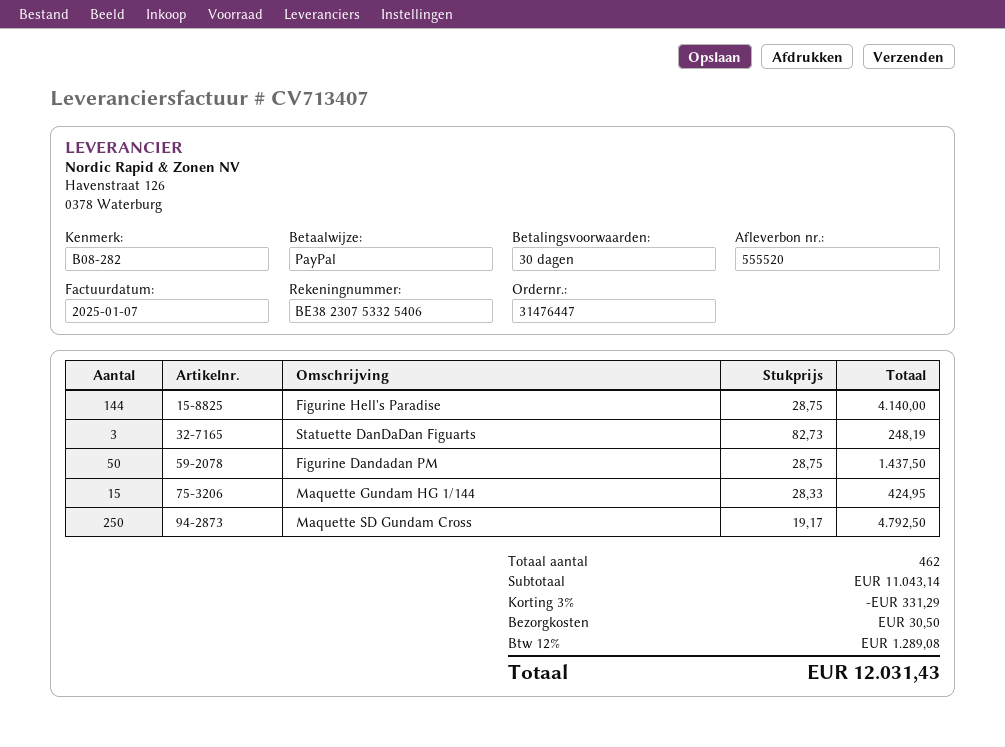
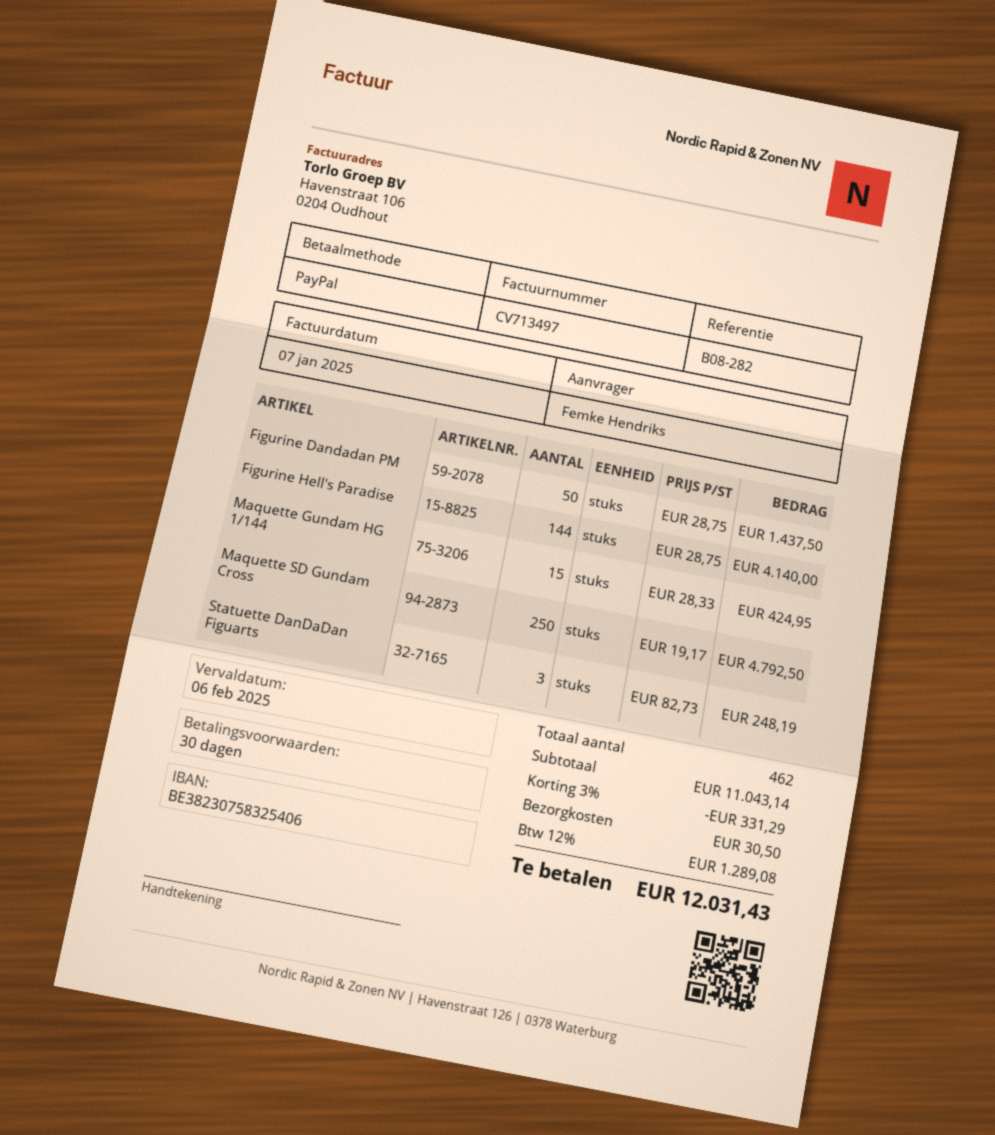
invoice number: CV713407 -> CV713497
bank account: BE38230753325406 -> BE38230758325406

